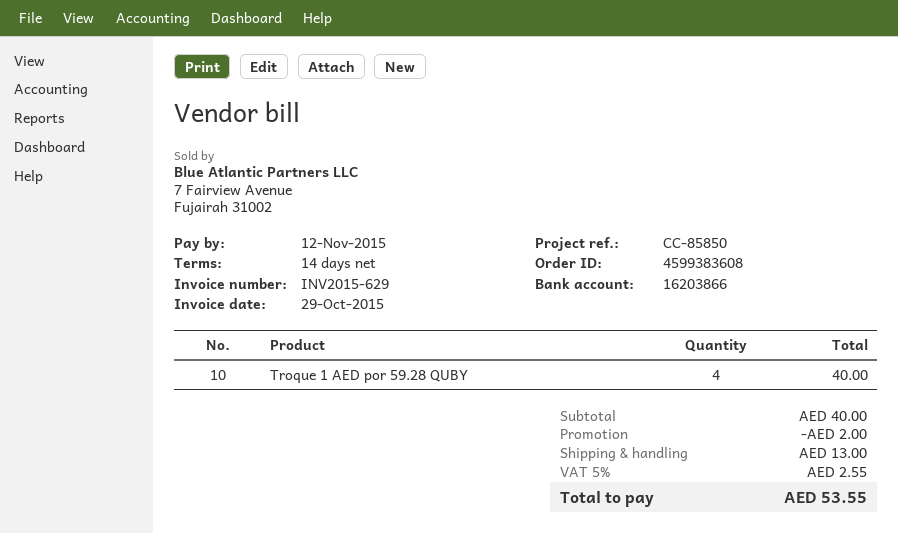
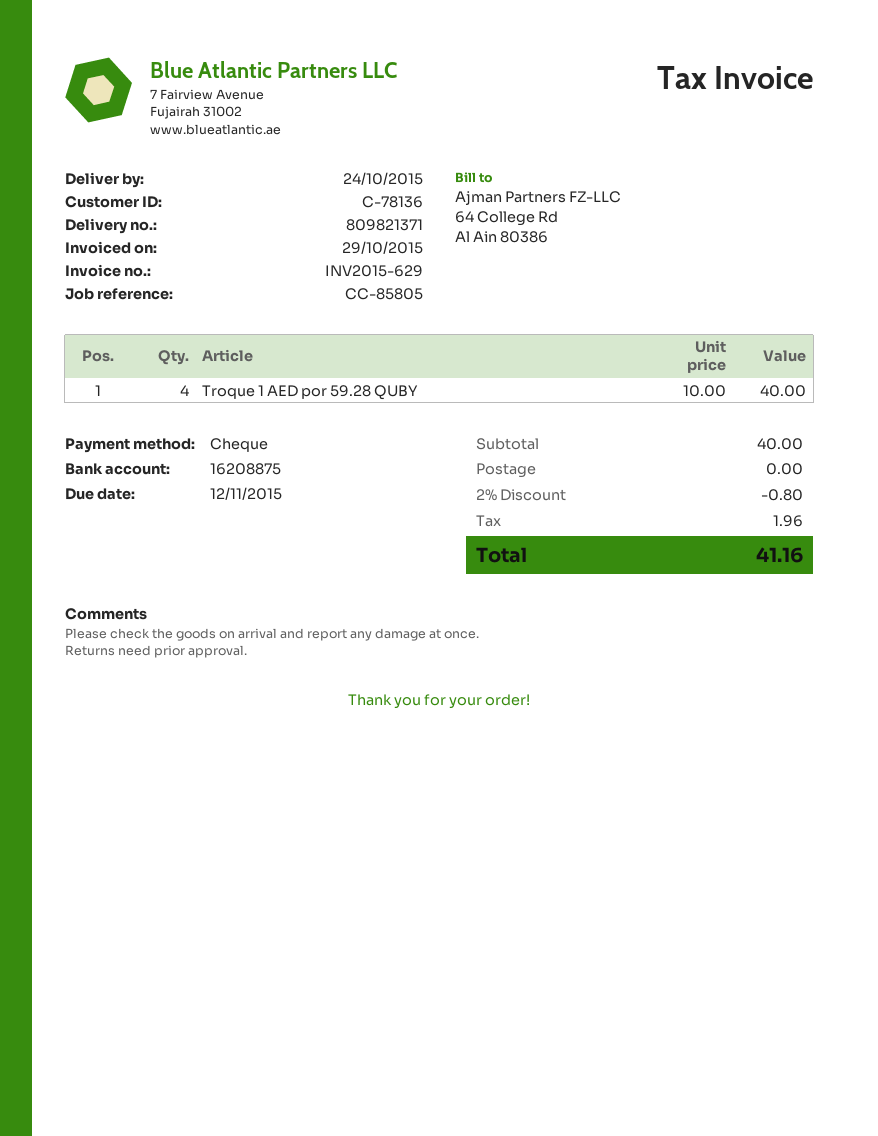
reference: CC-85850 -> CC-85805
bank account: 16203866 -> 16208875
discount: 2.00 -> 0.80
shipping: 13.00 -> 0.00
tax: 2.55 -> 1.96
total: 53.55 -> 41.16

